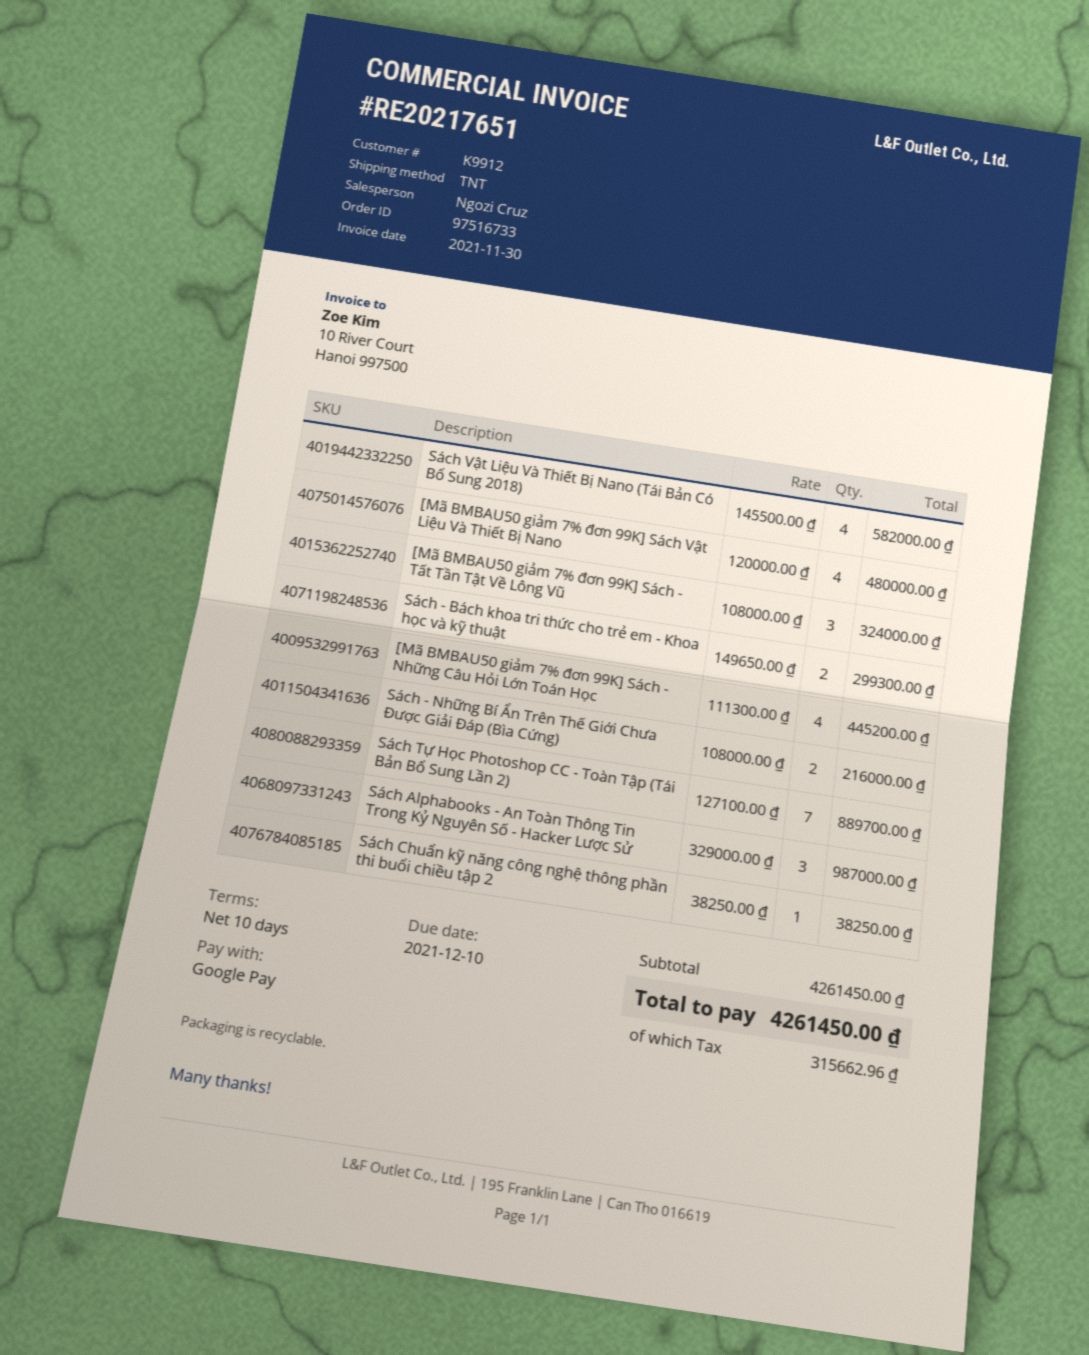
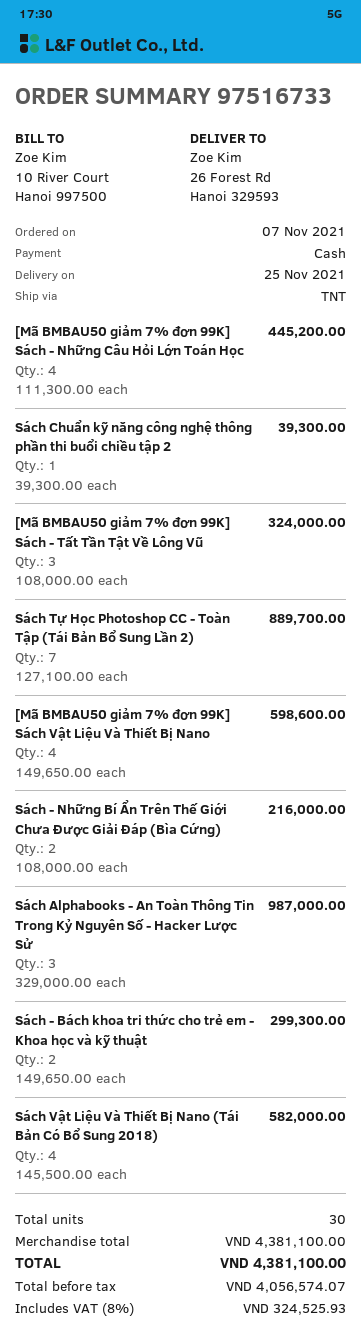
payment method: Google Pay -> cash
[Mã BMBAU50 giảm 7% đơn 99K] Sách Vật Liệu Và Thiết Bị Nano: 4 x 120000.00 = 480000.00 -> 4 x 149650.00 = 598600.00
Sách Chuẩn kỹ năng công nghệ thông phần thi buổi chiều tập 2: 1 x 38250.00 = 38250.00 -> 1 x 39300.00 = 39300.00
subtotal: 4261450.00 -> 4381100.00
tax: 315662.96 -> 324525.93
total: 4261450.00 -> 4381100.00

